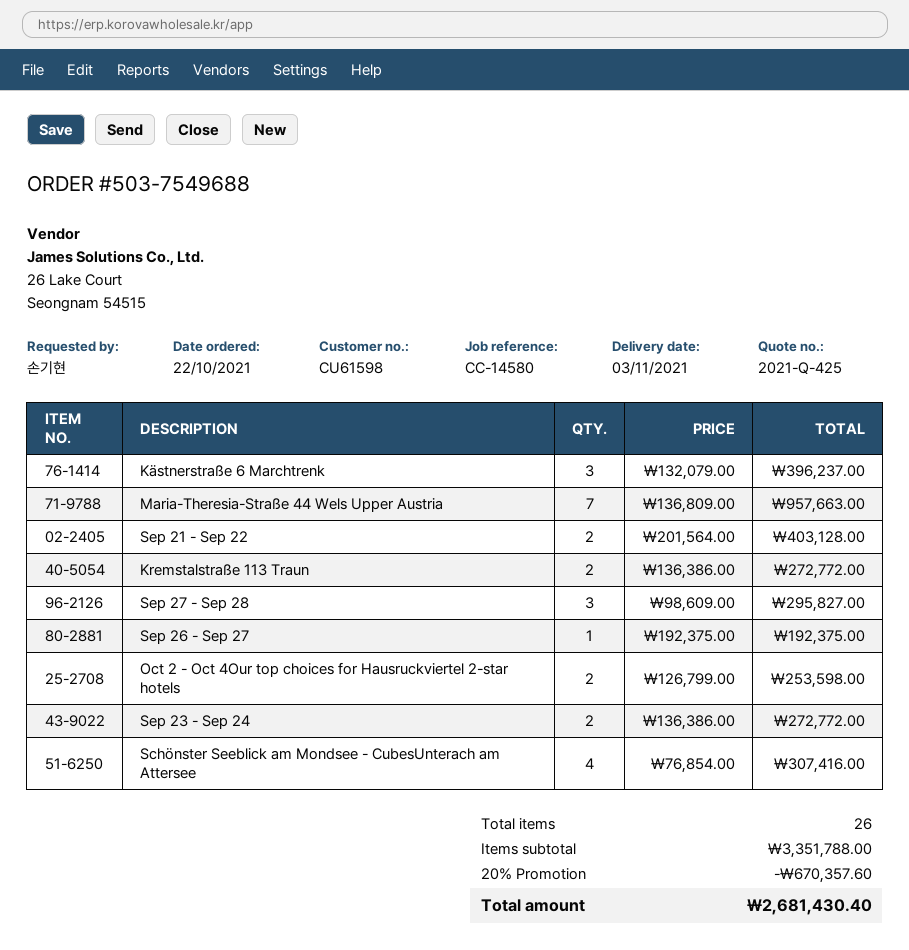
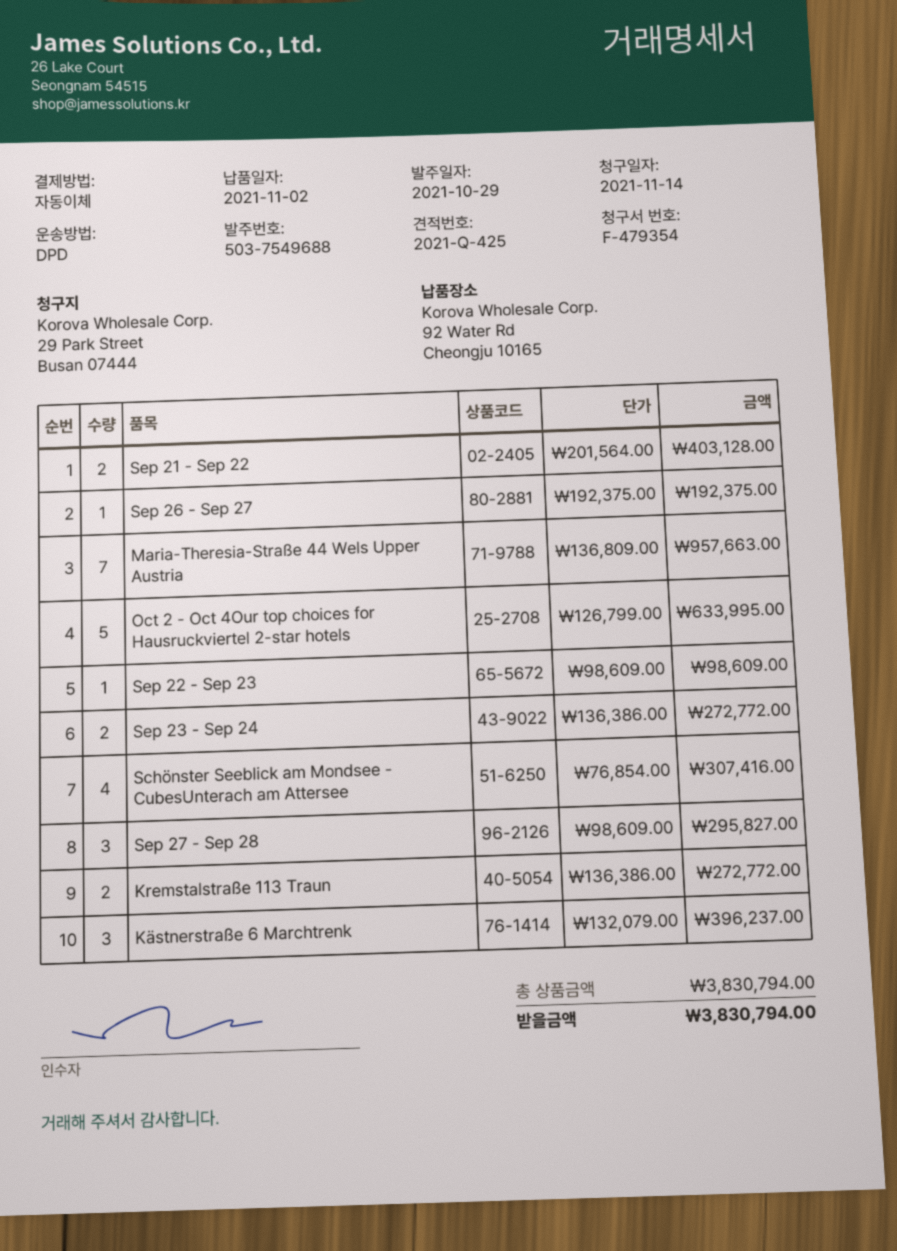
order date: 2021-10-22 -> 2021-10-29
delivery date: 2021-11-03 -> 2021-11-02
Oct 2 - Oct 4Our top choices for Hausruckviertel 2-star hotels: 2 x 126799.00 = 253598.00 -> 5 x 126799.00 = 633995.00
Sep 22 - Sep 23: none -> 1 x 98609.00 = 98609.00
subtotal: 3351788.00 -> 3830794.00
discount: 20% = 670357.60 -> none
total: 2681430.40 -> 3830794.00

